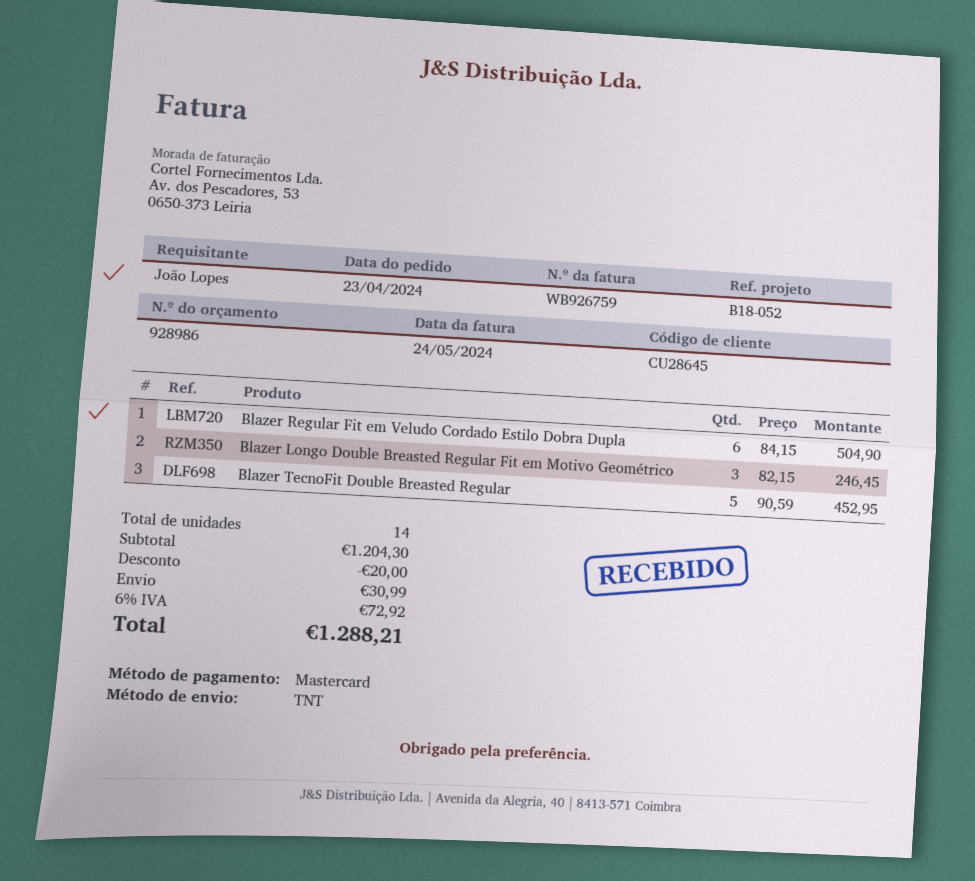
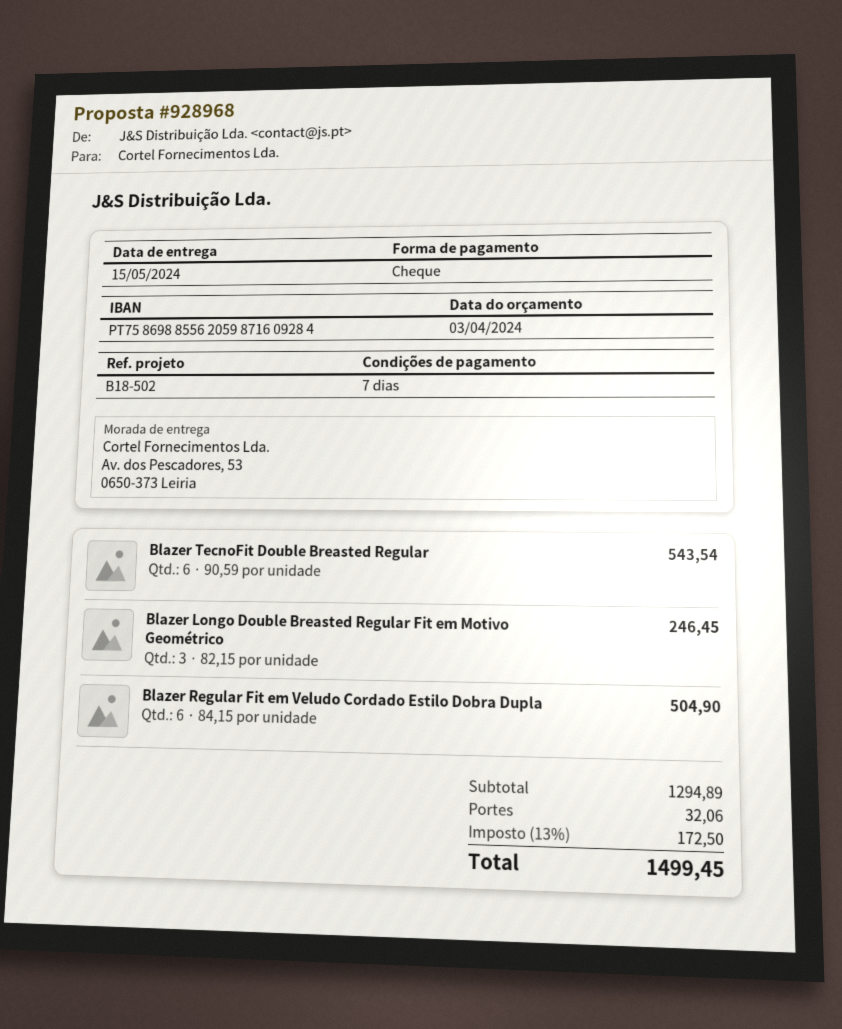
quote number: 928986 -> 928968
reference: B18-052 -> B18-502
payment method: Mastercard -> cheque
Blazer TecnoFit Double Breasted Regular: 5 x 90.59 = 452.95 -> 6 x 90.59 = 543.54
subtotal: 1204.30 -> 1294.89
discount: 20.00 -> none
shipping: 30.99 -> 32.06
tax: 6% = 72.92 -> 13% = 172.50
total: 1288.21 -> 1499.45

